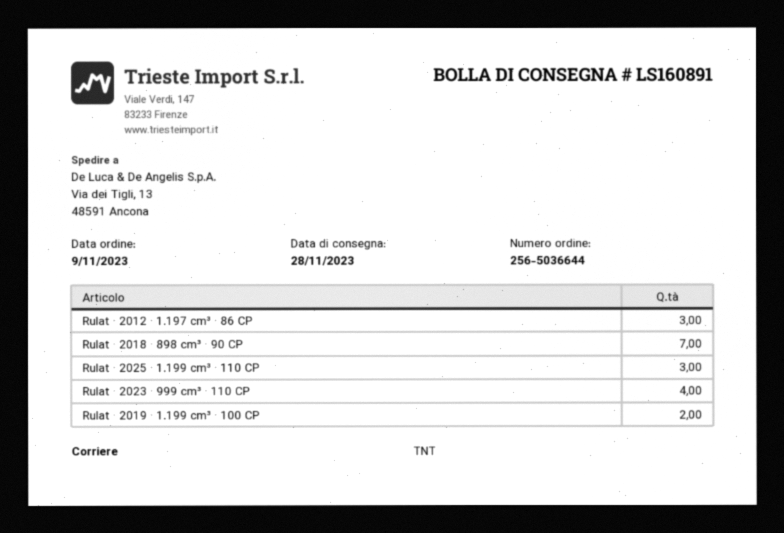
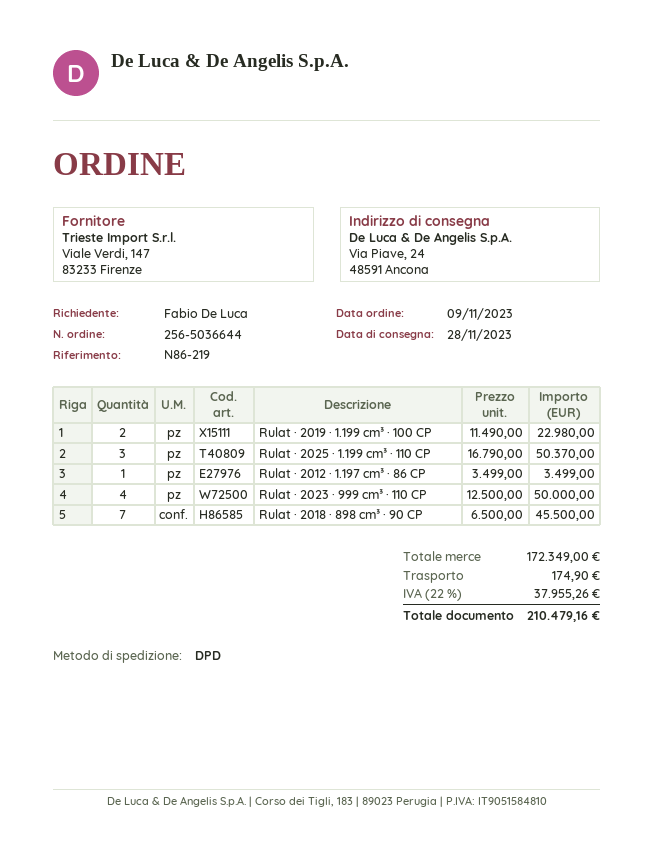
shipping method: TNT -> DPD
ship to: Via dei Tigli, 13, 48591 Ancona -> Via Piave, 24, 48591 Ancona
Rulat · 2012 · 1.197 cm³ · 86 CP: 3 -> 1

